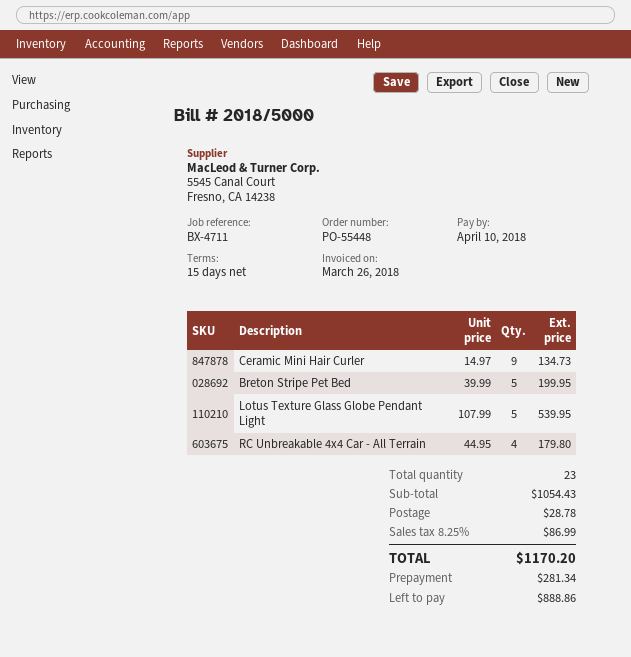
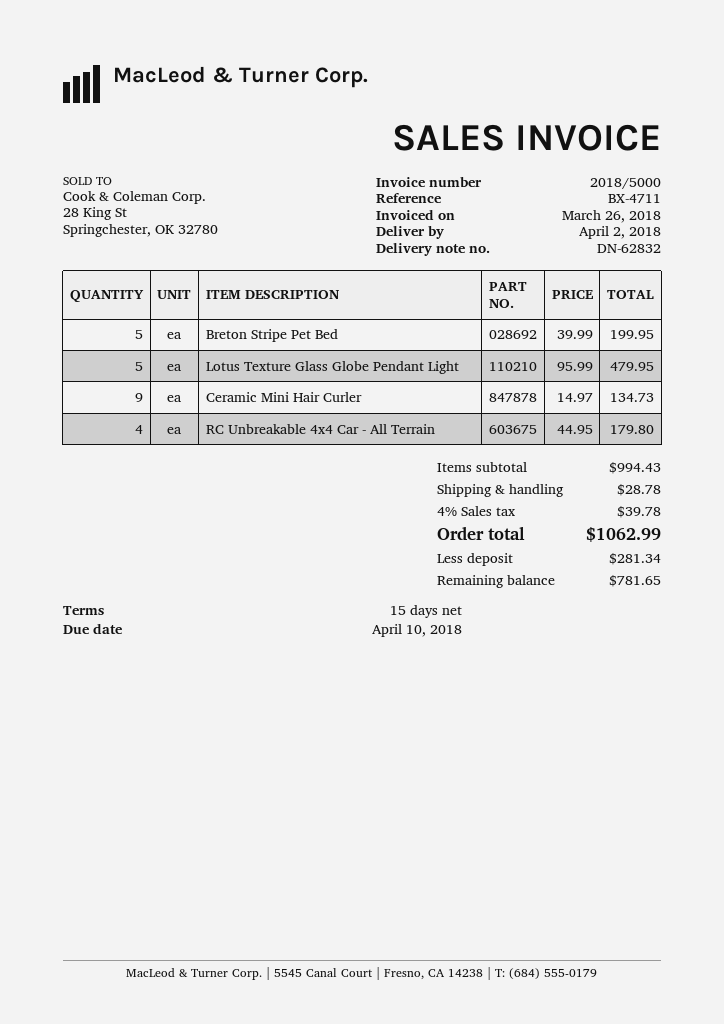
Lotus Texture Glass Globe Pendant Light: 5 x 107.99 = 539.95 -> 5 x 95.99 = 479.95
subtotal: 1054.43 -> 994.43
tax: 8.25% = 86.99 -> 4% = 39.78
total: 1170.20 -> 1062.99
balance: 888.86 -> 781.65

